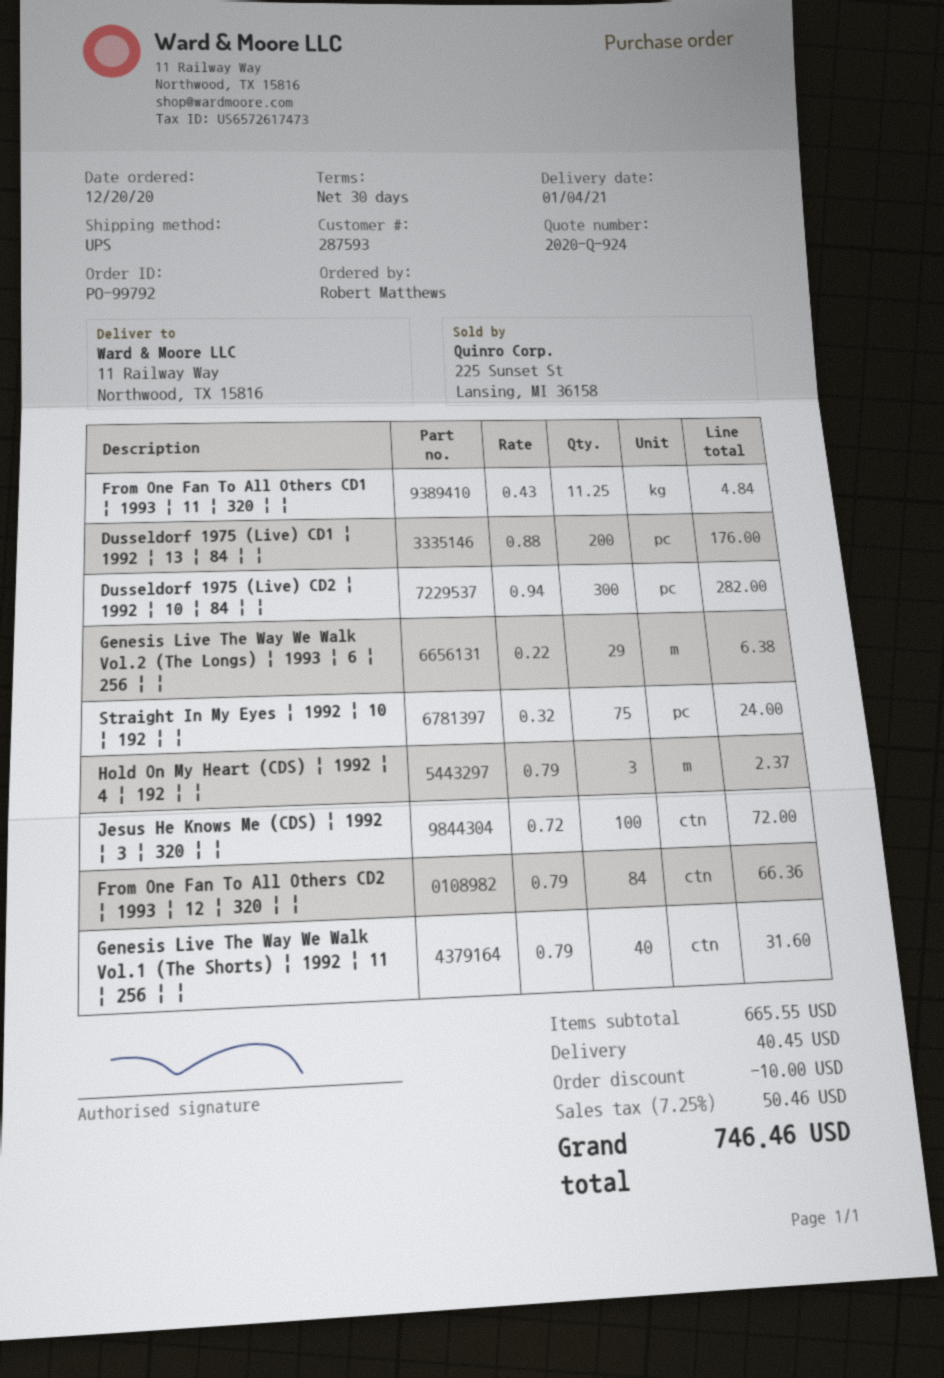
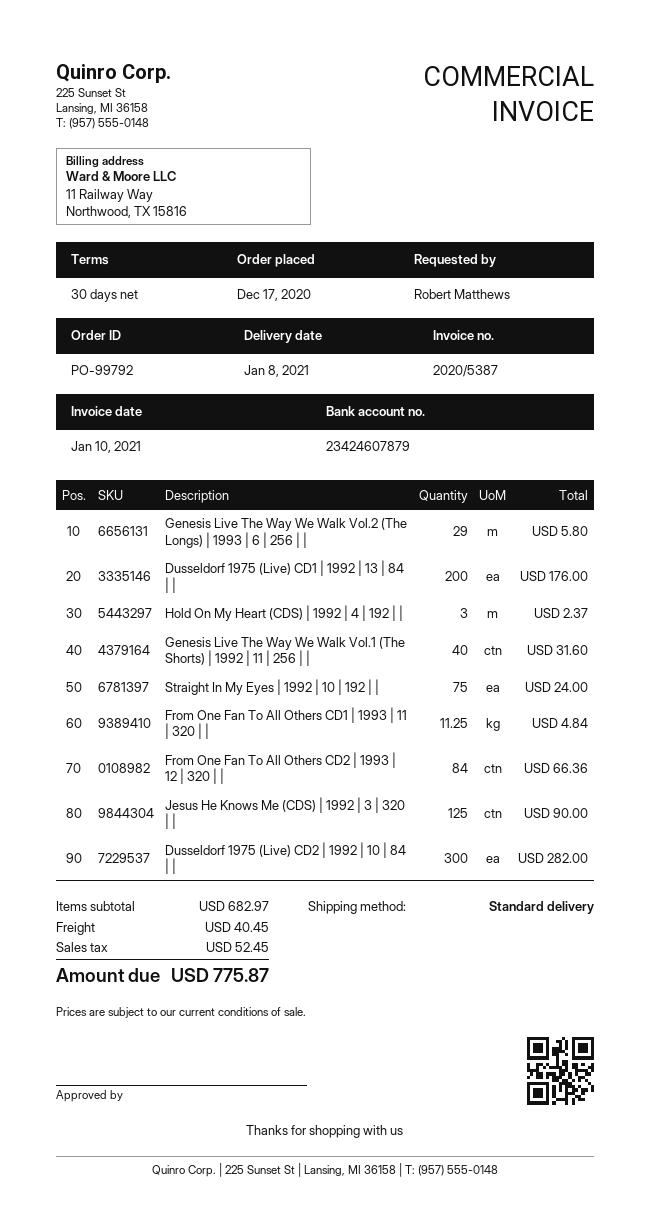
order date: 2020-12-20 -> 2020-12-17
delivery date: 2021-01-04 -> 2021-01-08
shipping method: UPS -> standard
Genesis Live The Way We Walk Vol.2 (The Longs) | 1993 | 6 | 256 | |: 29 for 6.38 -> 29 for 5.80
Jesus He Knows Me (CDS) | 1992 | 3 | 320 | |: 100 for 72.00 -> 125 for 90.00
subtotal: 665.55 -> 682.97
discount: 10.00 -> none
tax: 50.46 -> 52.45
total: 746.46 -> 775.87

